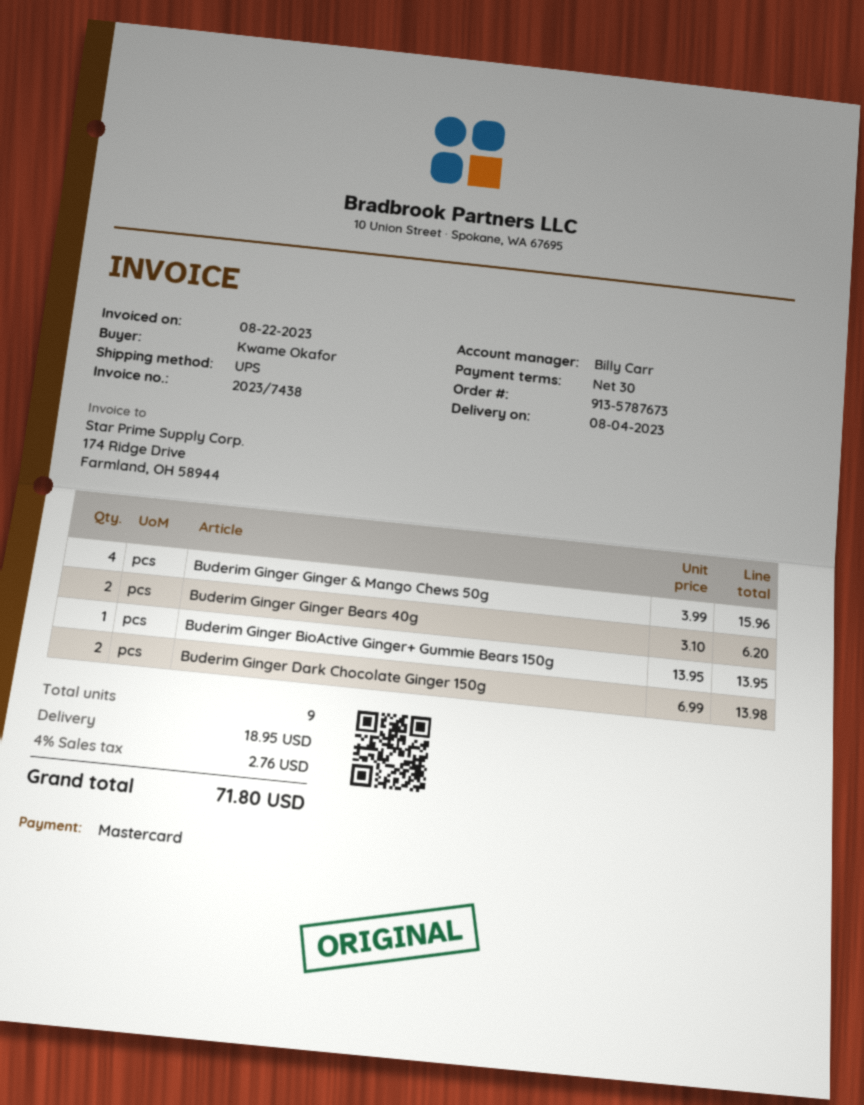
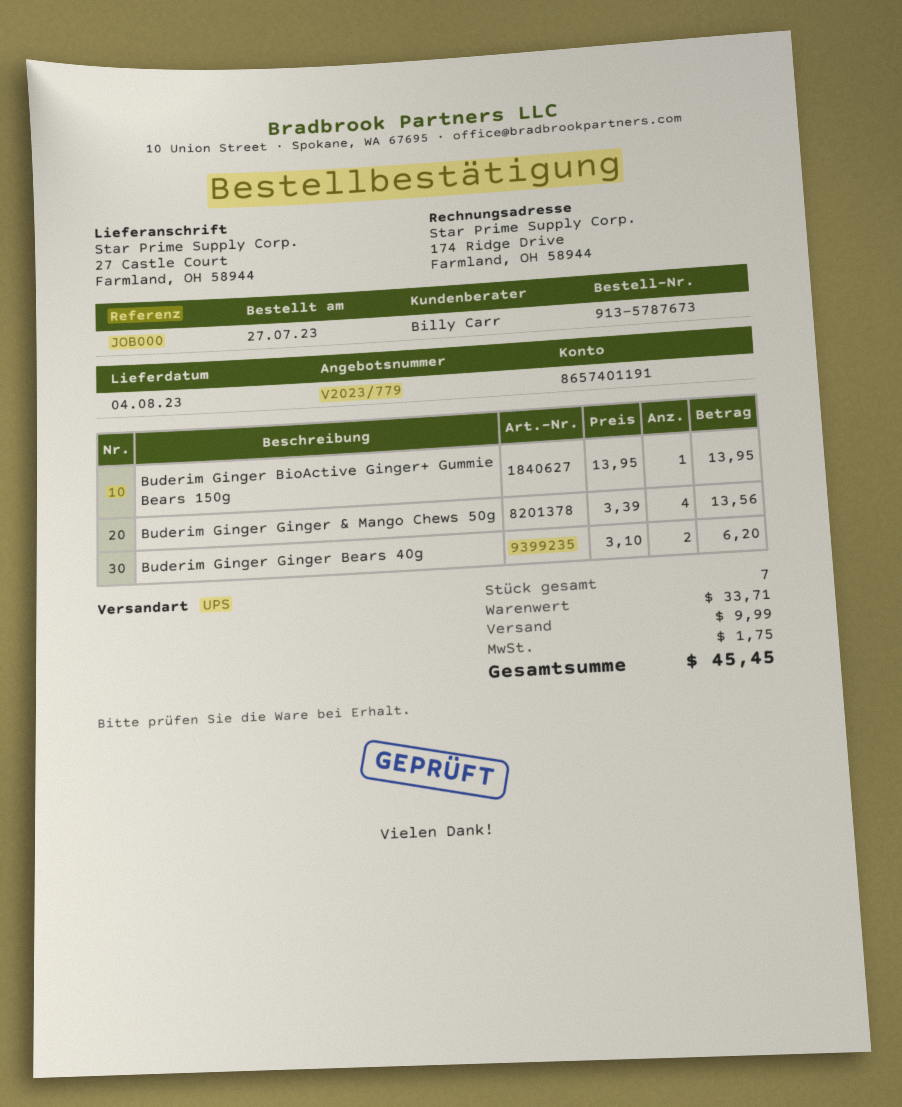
Buderim Ginger Ginger & Mango Chews 50g: 4 x 3.99 = 15.96 -> 4 x 3.39 = 13.56
Buderim Ginger Dark Chocolate Ginger 150g: 2 x 6.99 = 13.98 -> none
total quantity: 9 -> 7
shipping: 18.95 -> 9.99
tax: 2.76 -> 1.75
total: 71.80 -> 45.45

